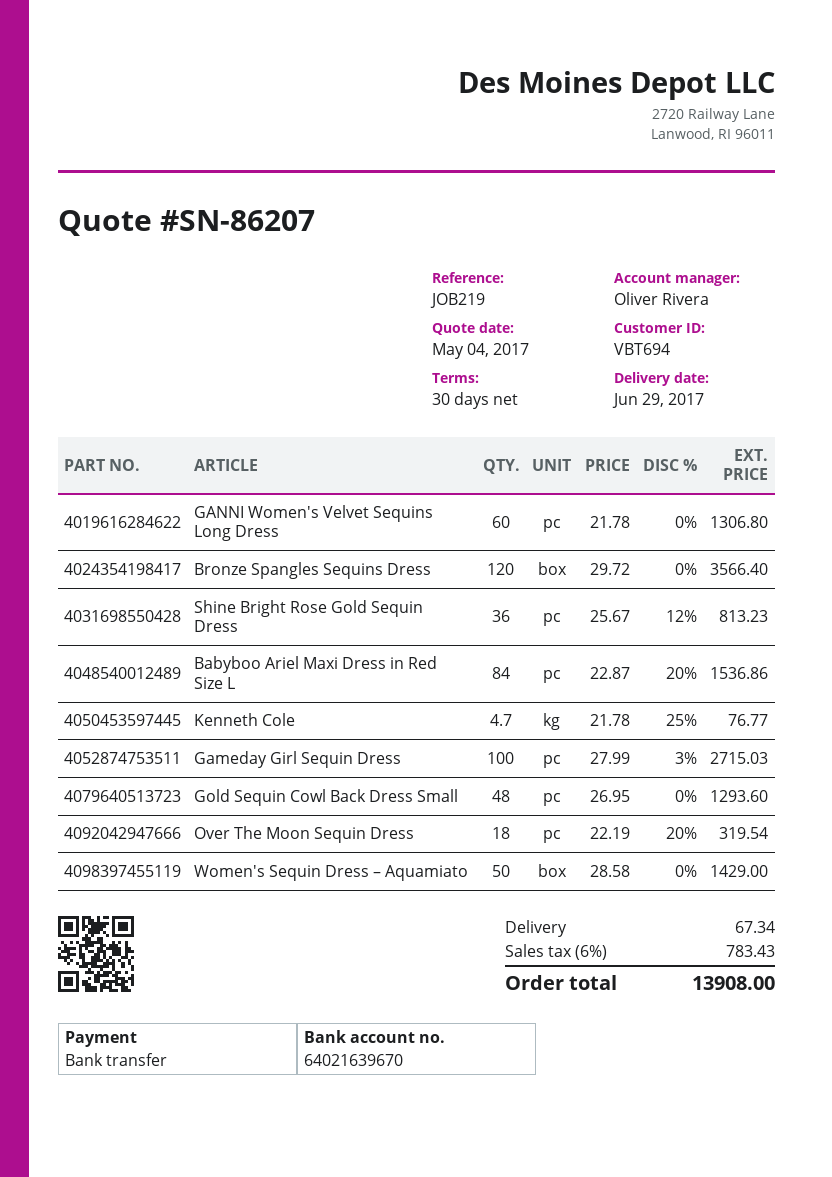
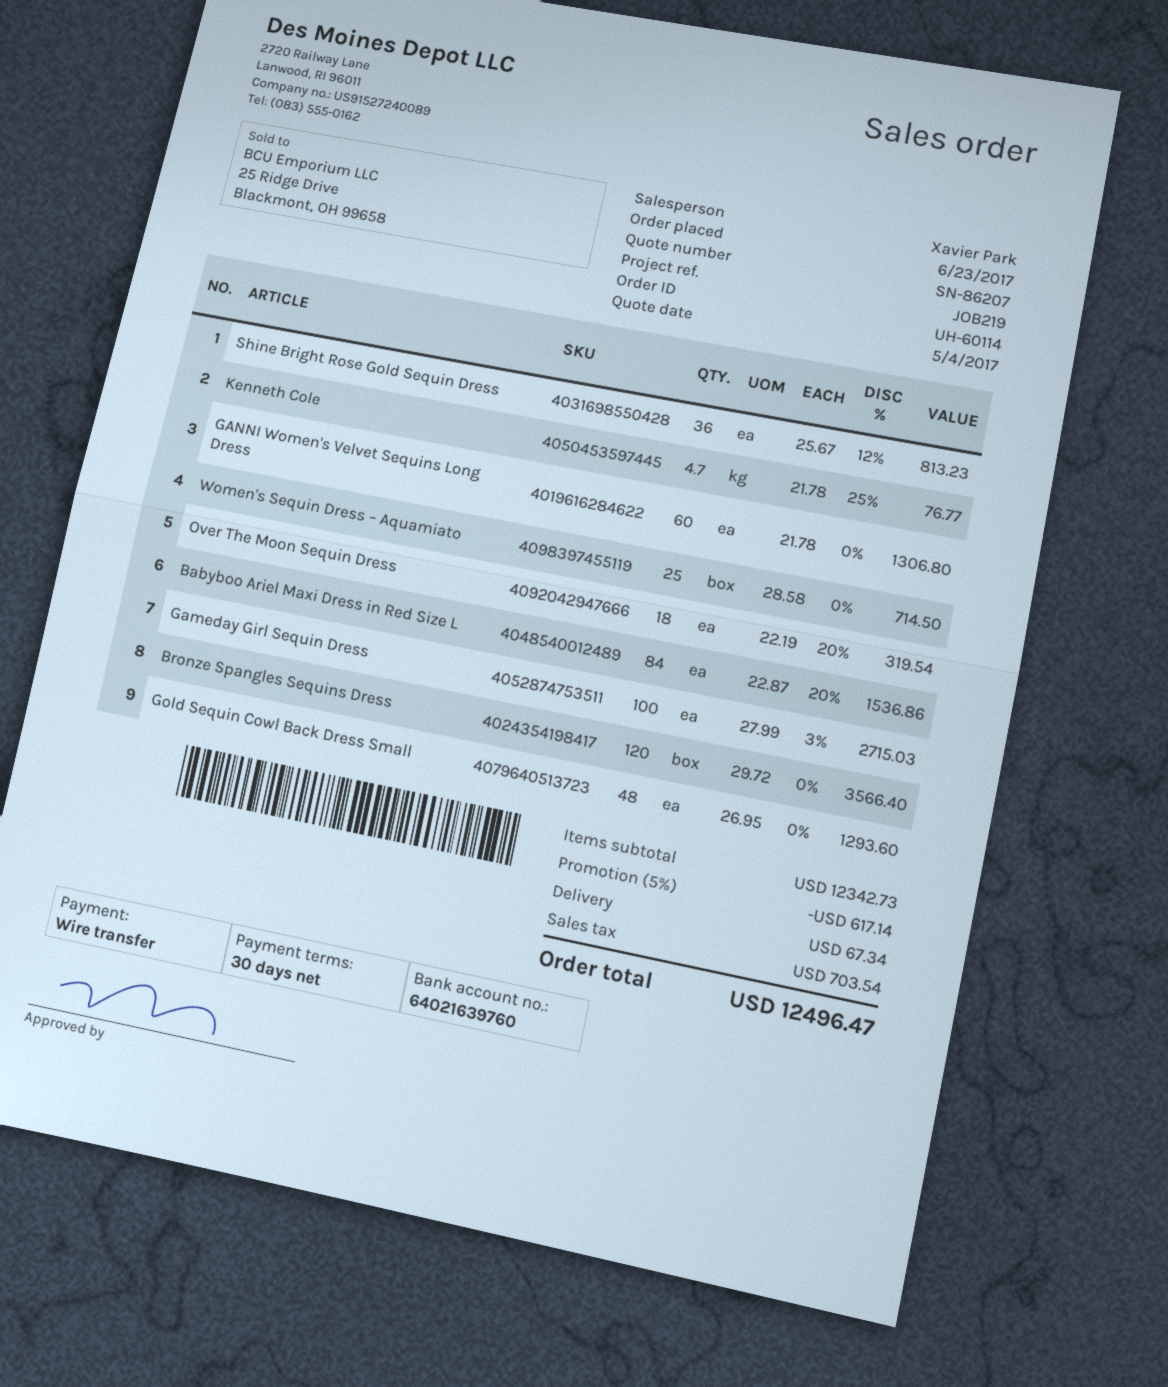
sales rep: Oliver Rivera -> Xavier Park
bank account: 64021639670 -> 64021639760
Women's Sequin Dress – Aquamiato: 50 x 28.58 = 1429.00 -> 25 x 28.58 = 714.50
discount: none -> 5% = 617.14
tax: 783.43 -> 703.54
total: 13908.00 -> 12496.47

